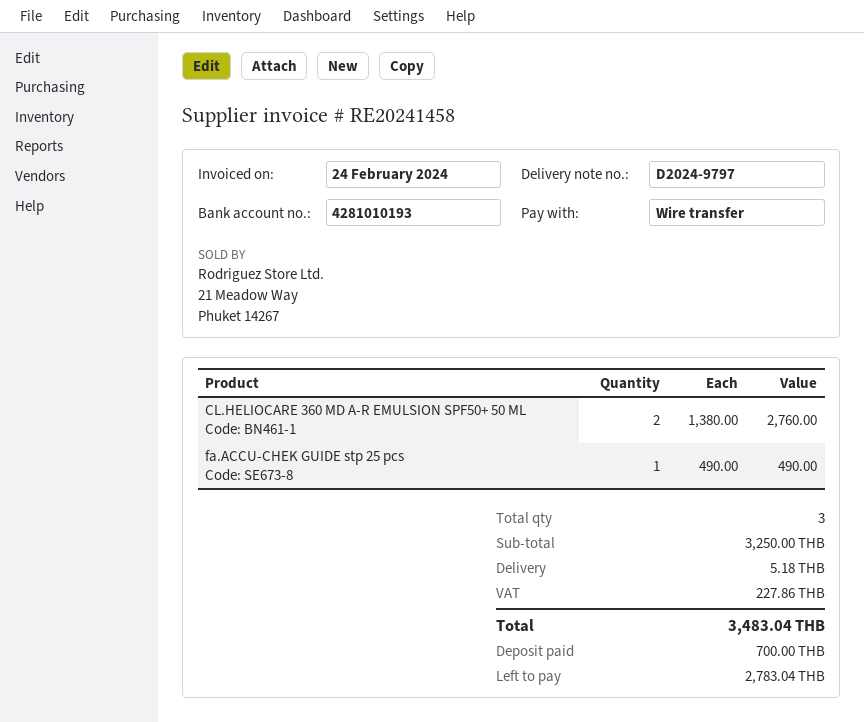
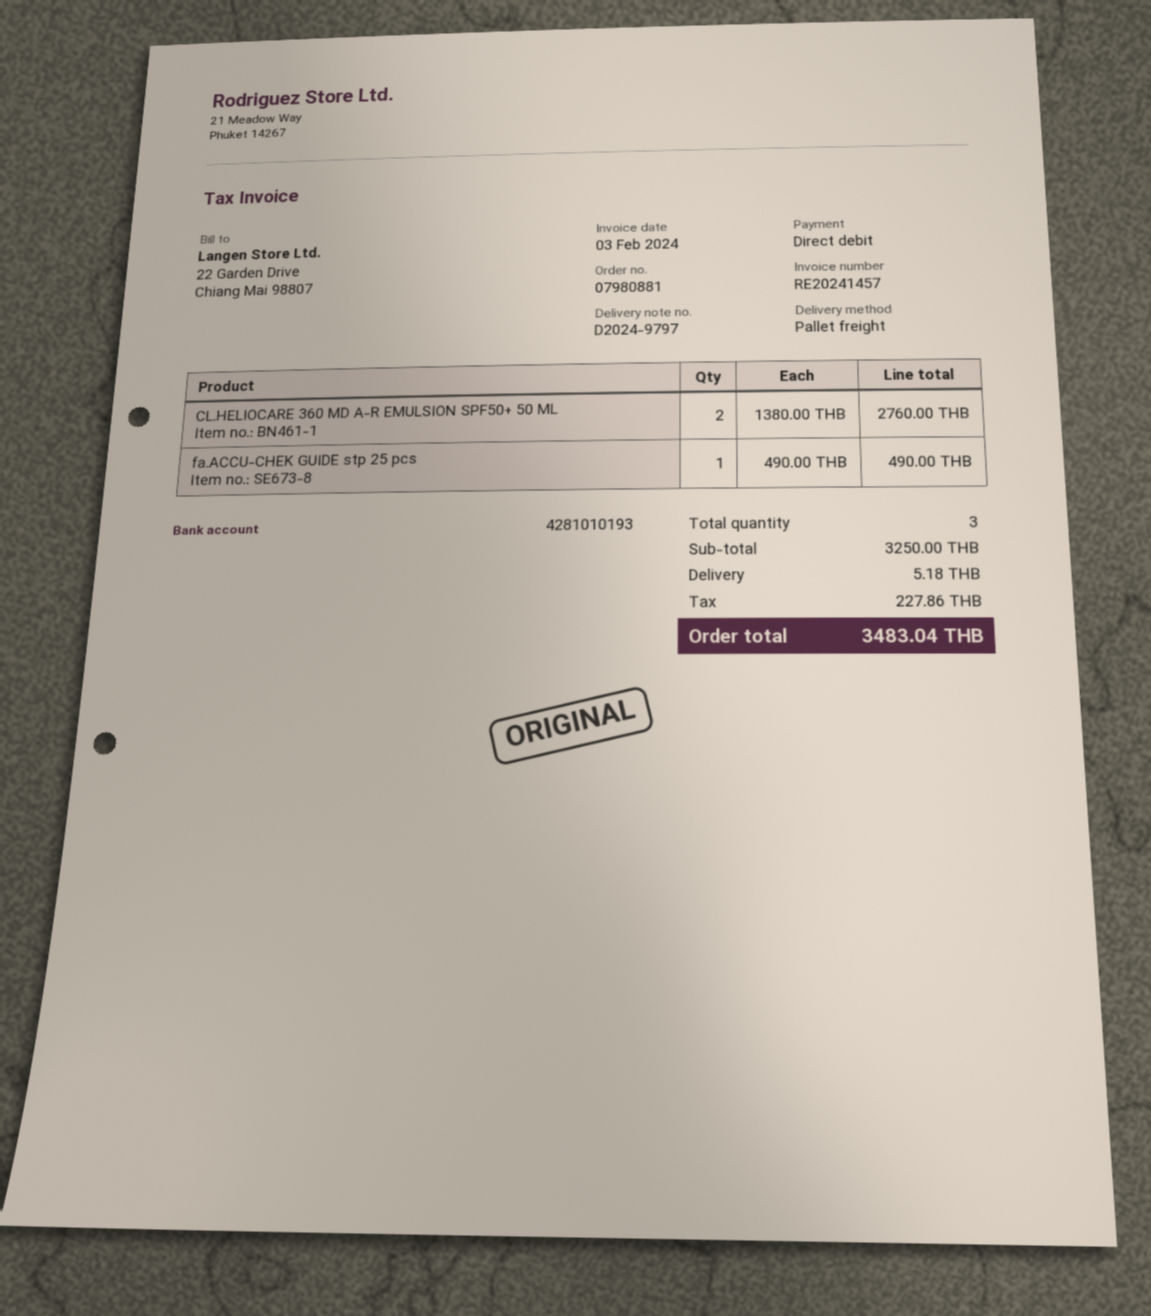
invoice number: RE20241458 -> RE20241457
invoice date: 2024-02-24 -> 2024-02-03
payment method: bank transfer -> direct debit

